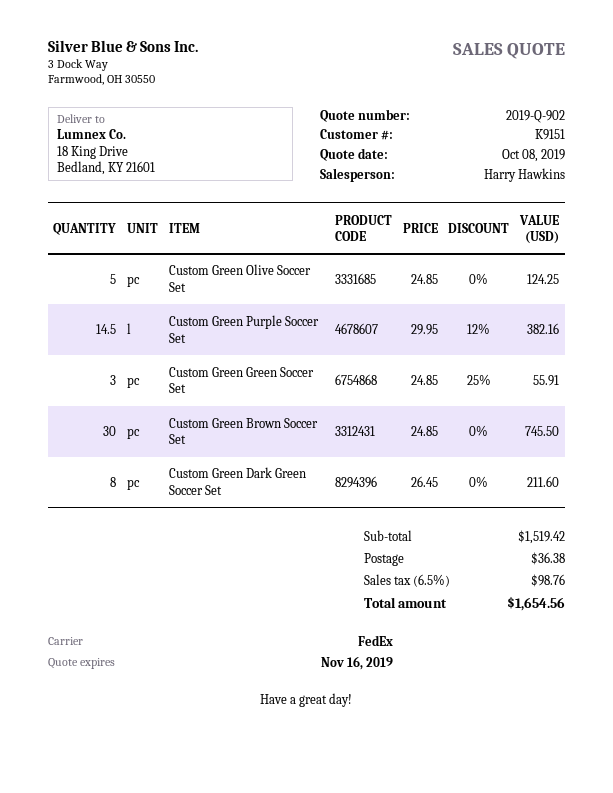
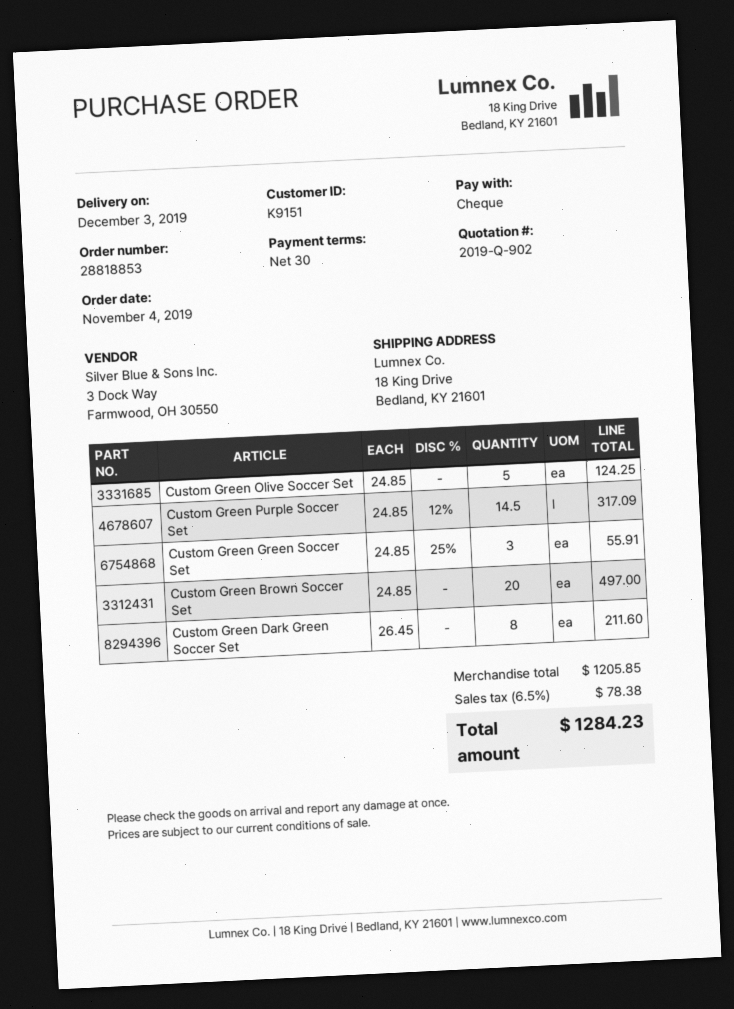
Custom Green Purple Soccer Set: 14.5 x 29.95 - 12% = 382.16 -> 14.5 x 24.85 - 12% = 317.09
Custom Green Brown Soccer Set: 30 x 24.85 = 745.50 -> 20 x 24.85 = 497.00
subtotal: 1519.42 -> 1205.85
shipping: 36.38 -> none
tax: 6.5% = 98.76 -> 6.5% = 78.38
total: 1654.56 -> 1284.23

